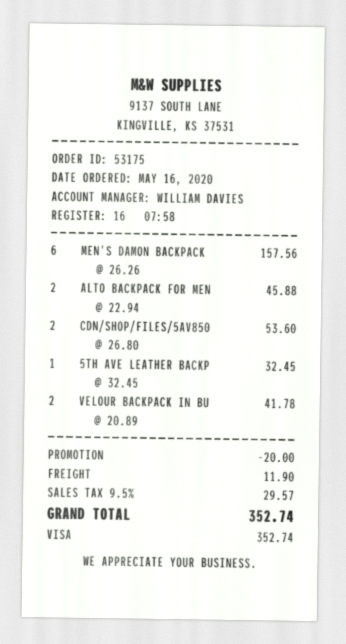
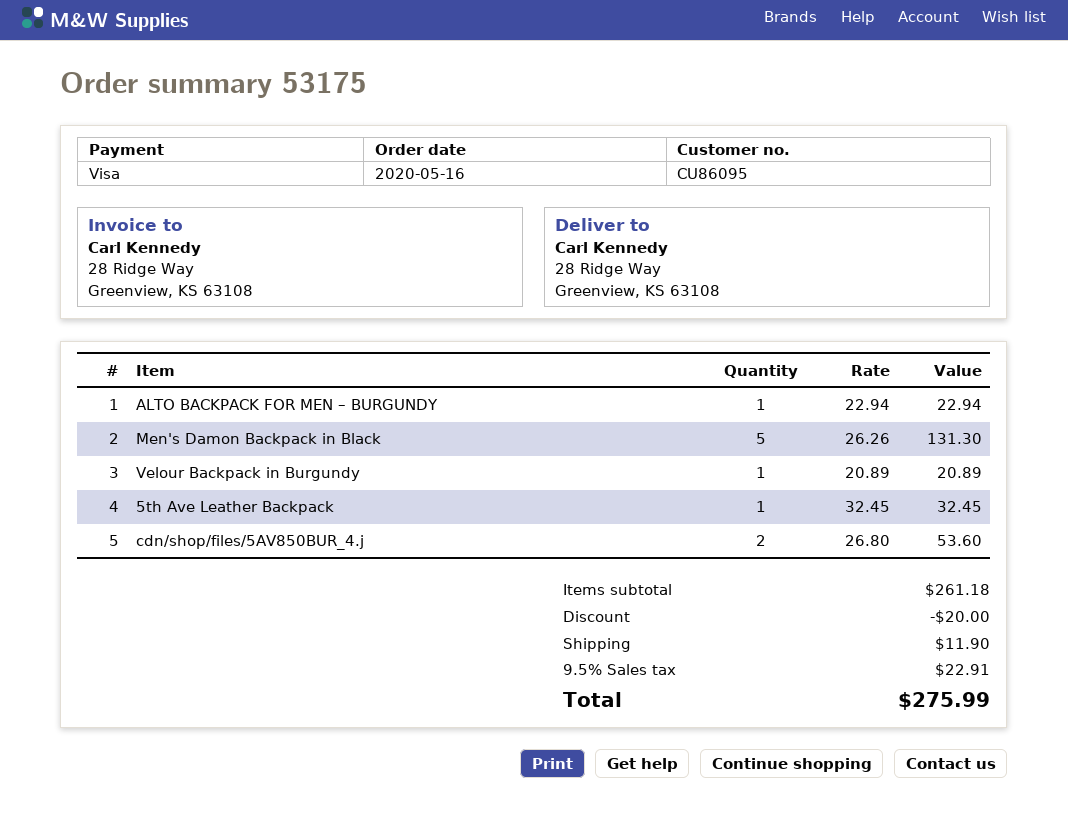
MEN'S DAMON BACKPACK: 6 x 26.26 = 157.56 -> 5 x 26.26 = 131.30
ALTO BACKPACK FOR MEN: 2 x 22.94 = 45.88 -> 1 x 22.94 = 22.94
VELOUR BACKPACK IN BU: 2 x 20.89 = 41.78 -> 1 x 20.89 = 20.89
tax: 9.5% = 29.57 -> 9.5% = 22.91
total: 352.74 -> 275.99

